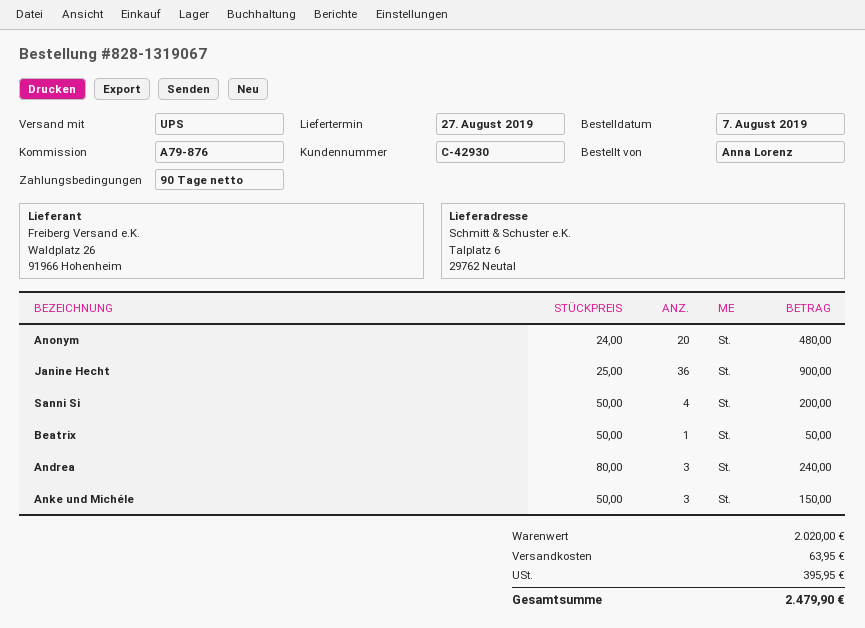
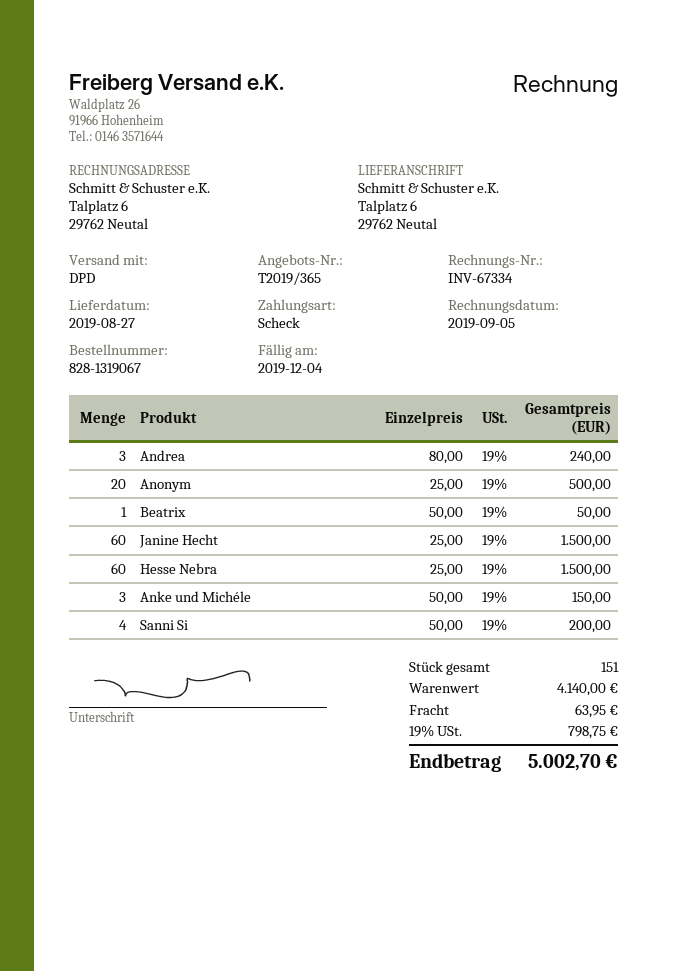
shipping method: UPS -> DPD
Anonym: 20 x 24.00 = 480.00 -> 20 x 25.00 = 500.00
Janine Hecht: 36 x 25.00 = 900.00 -> 60 x 25.00 = 1500.00
Hesse Nebra: none -> 60 x 25.00 = 1500.00
subtotal: 2020.00 -> 4140.00
tax: 395.95 -> 798.75
total: 2479.90 -> 5002.70

